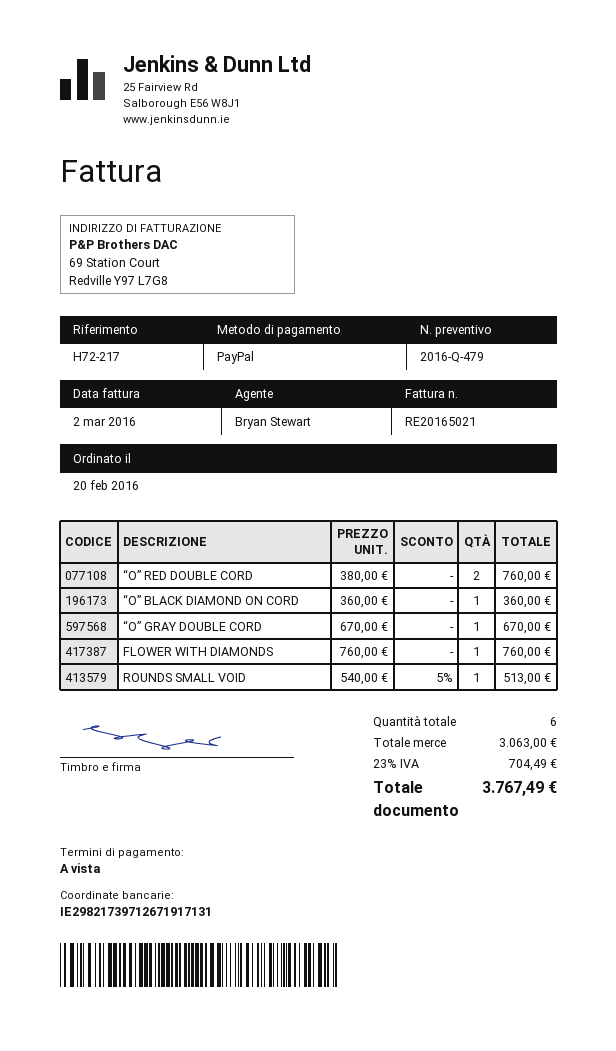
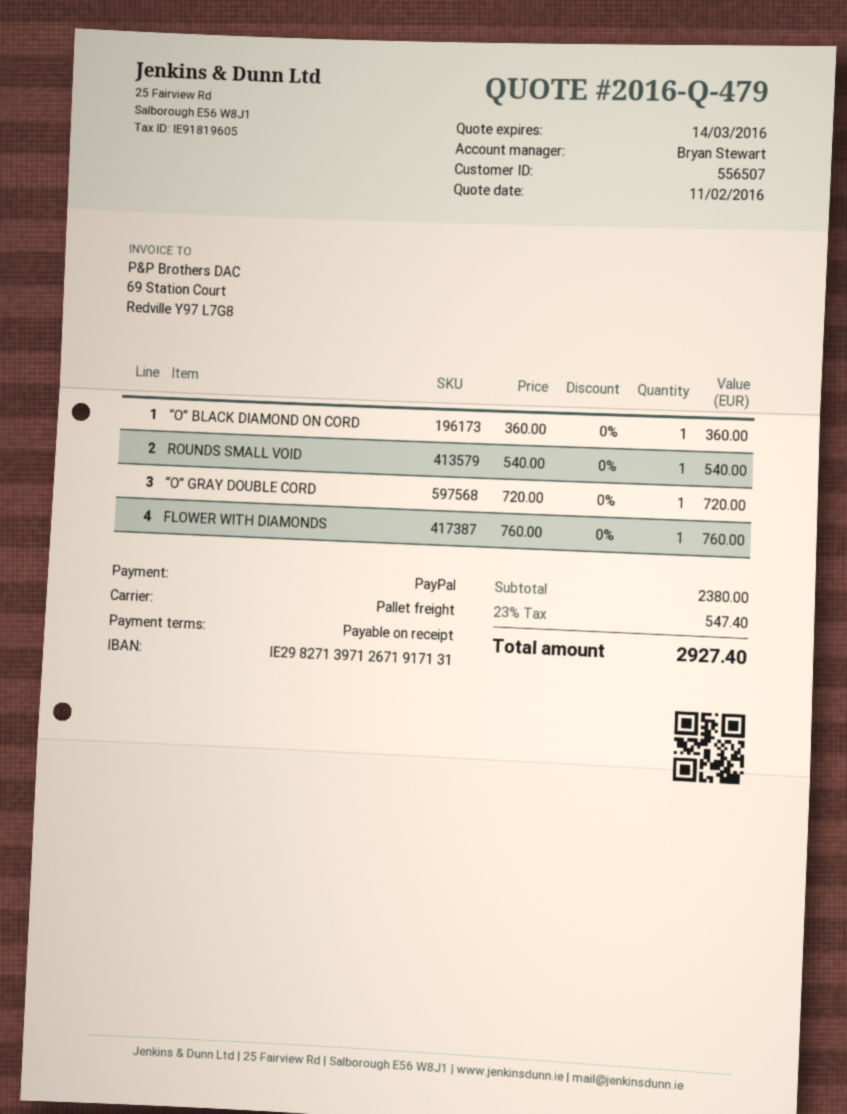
bank account: IE29821739712671917131 -> IE29827139712671917131
“O” RED DOUBLE CORD: 2 x 380.00 = 760.00 -> none
“O” GRAY DOUBLE CORD: 1 x 670.00 = 670.00 -> 1 x 720.00 = 720.00
ROUNDS SMALL VOID: 1 x 540.00 - 5% = 513.00 -> 1 x 540.00 = 540.00
subtotal: 3063.00 -> 2380.00
tax: 23% = 704.49 -> 23% = 547.40
total: 3767.49 -> 2927.40

